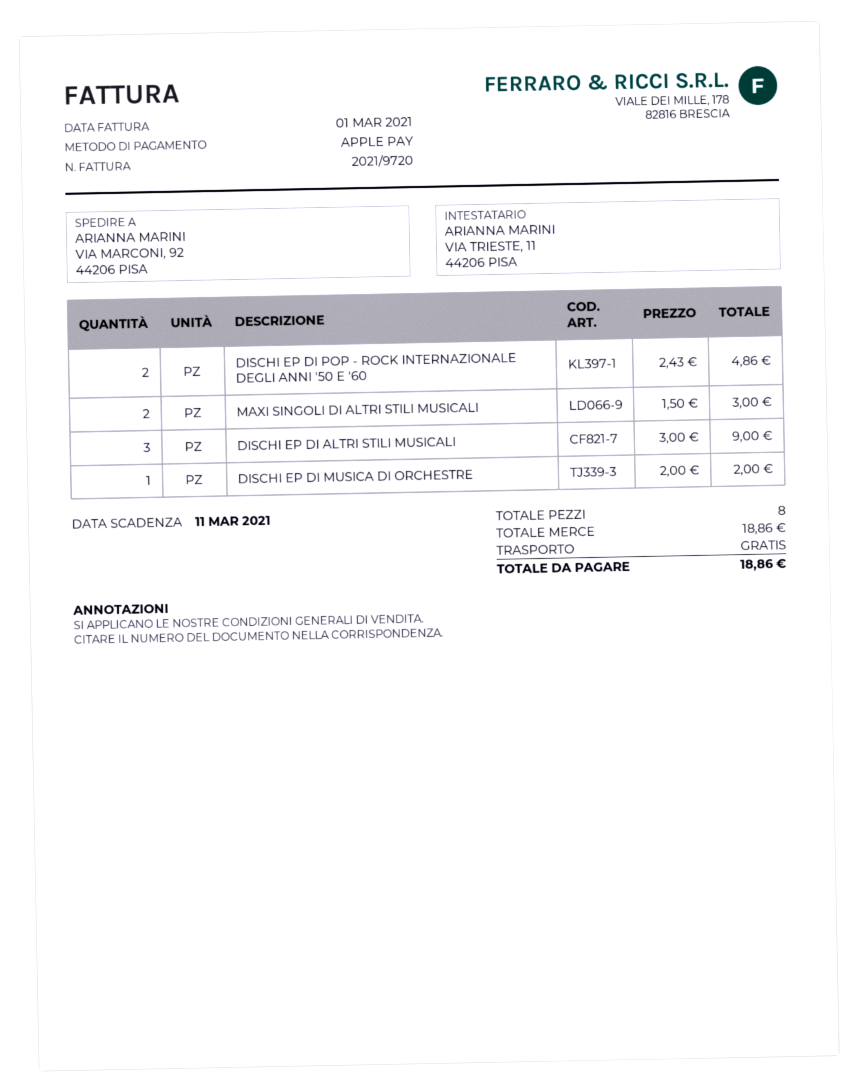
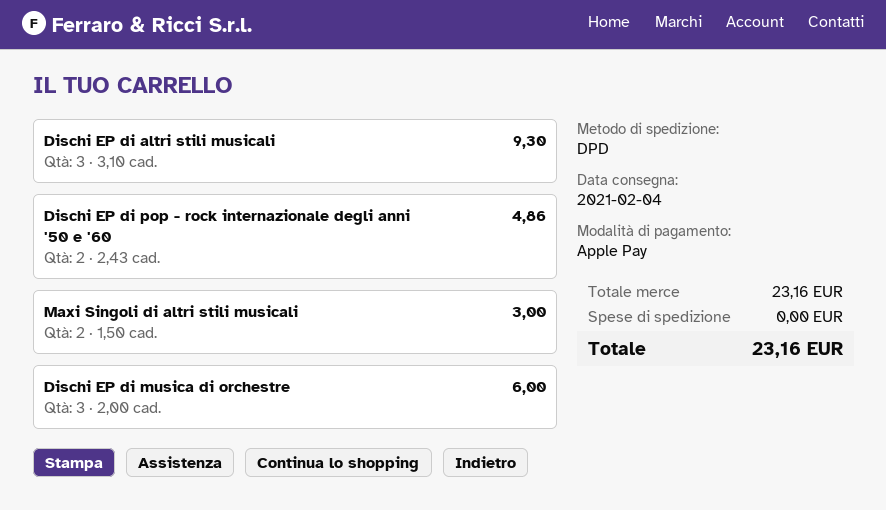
DISCHI EP DI ALTRI STILI MUSICALI: 3 x 3.00 = 9.00 -> 3 x 3.10 = 9.30
DISCHI EP DI MUSICA DI ORCHESTRE: 1 x 2.00 = 2.00 -> 3 x 2.00 = 6.00
subtotal: 18.86 -> 23.16
total: 18.86 -> 23.16

